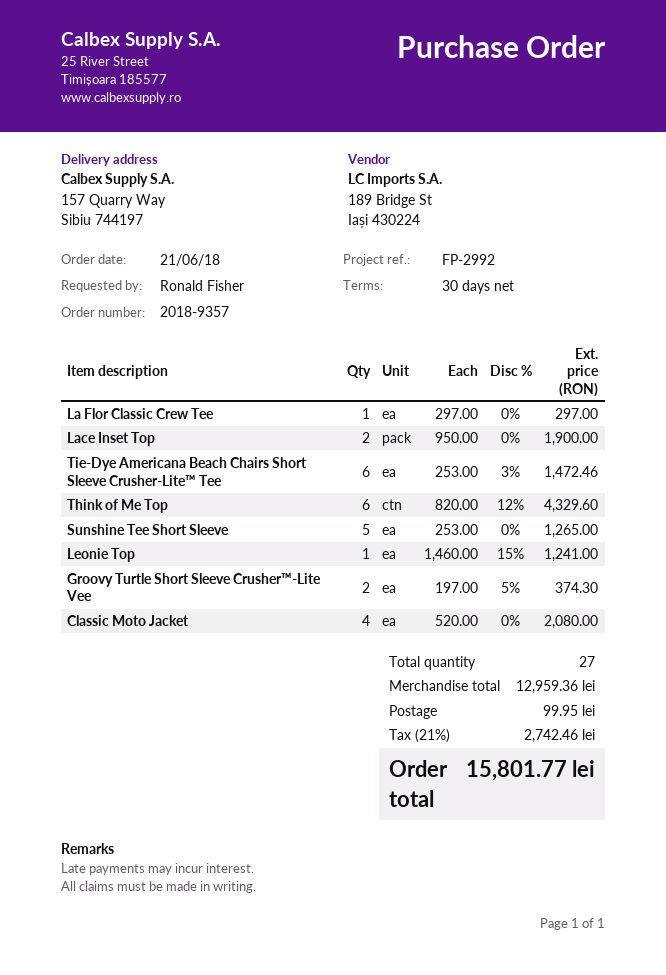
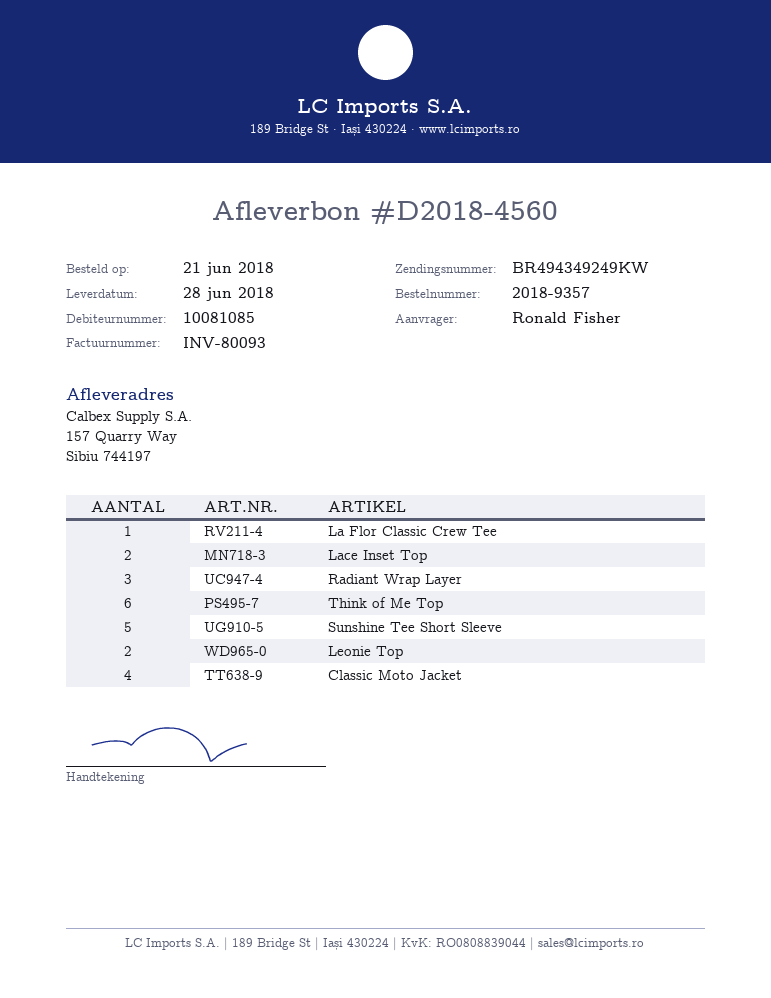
Tie-Dye Americana Beach Chairs Short Sleeve Crusher-Lite™ Tee: 6 -> none
Leonie Top: 1 -> 2
Groovy Turtle Short Sleeve Crusher™-Lite Vee: 2 -> none
Radiant Wrap Layer: none -> 3

